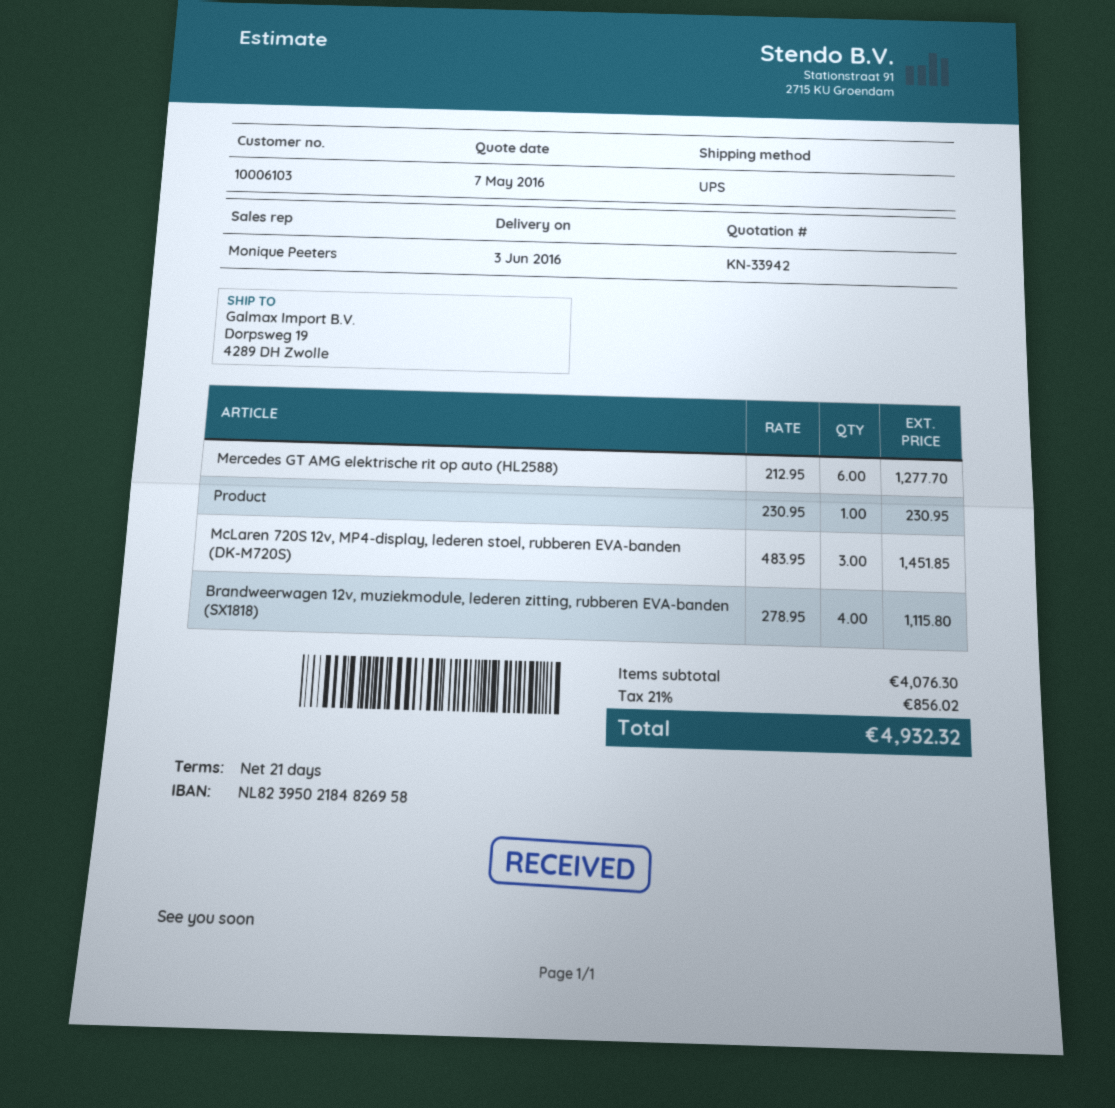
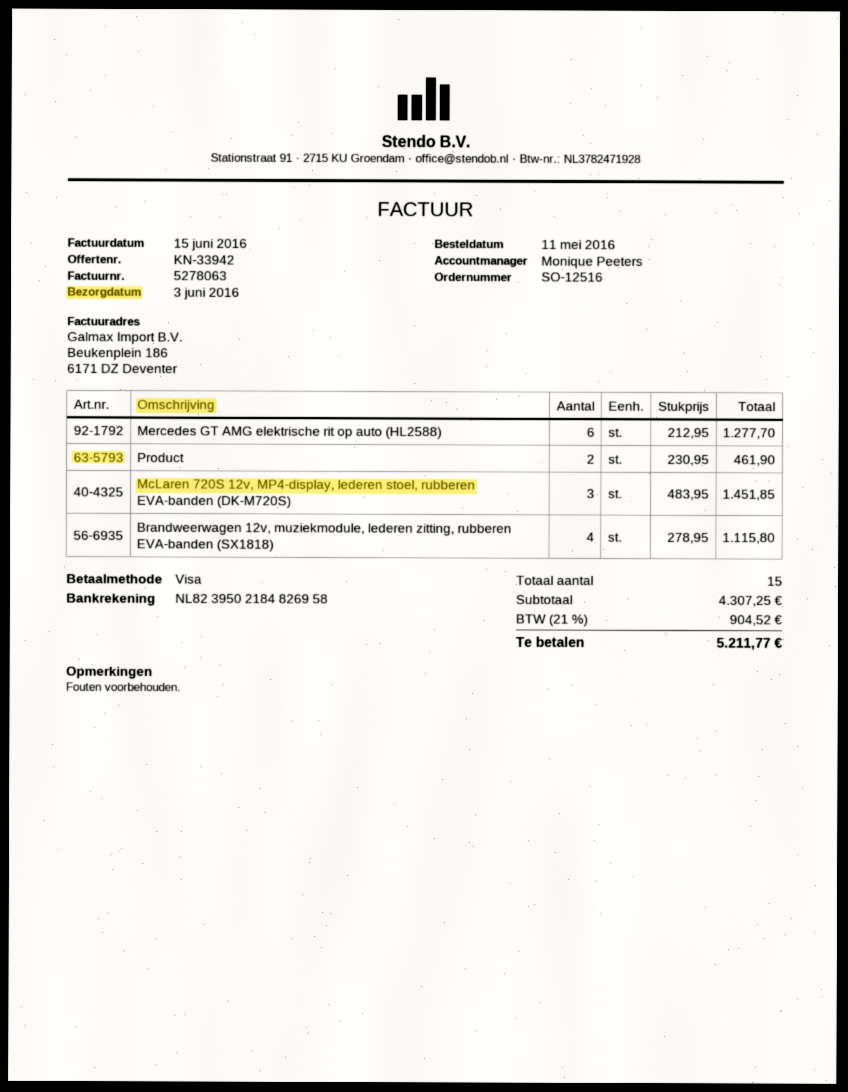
Product: 1 x 230.95 = 230.95 -> 2 x 230.95 = 461.90
subtotal: 4076.30 -> 4307.25
tax: 21% = 856.02 -> 21% = 904.52
total: 4932.32 -> 5211.77

